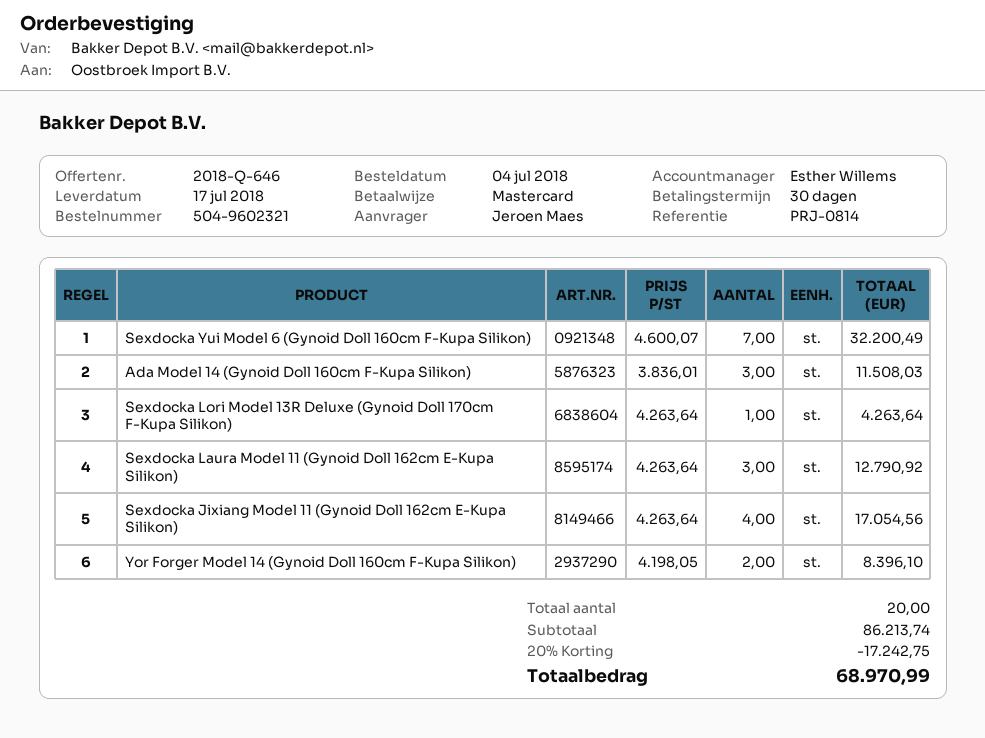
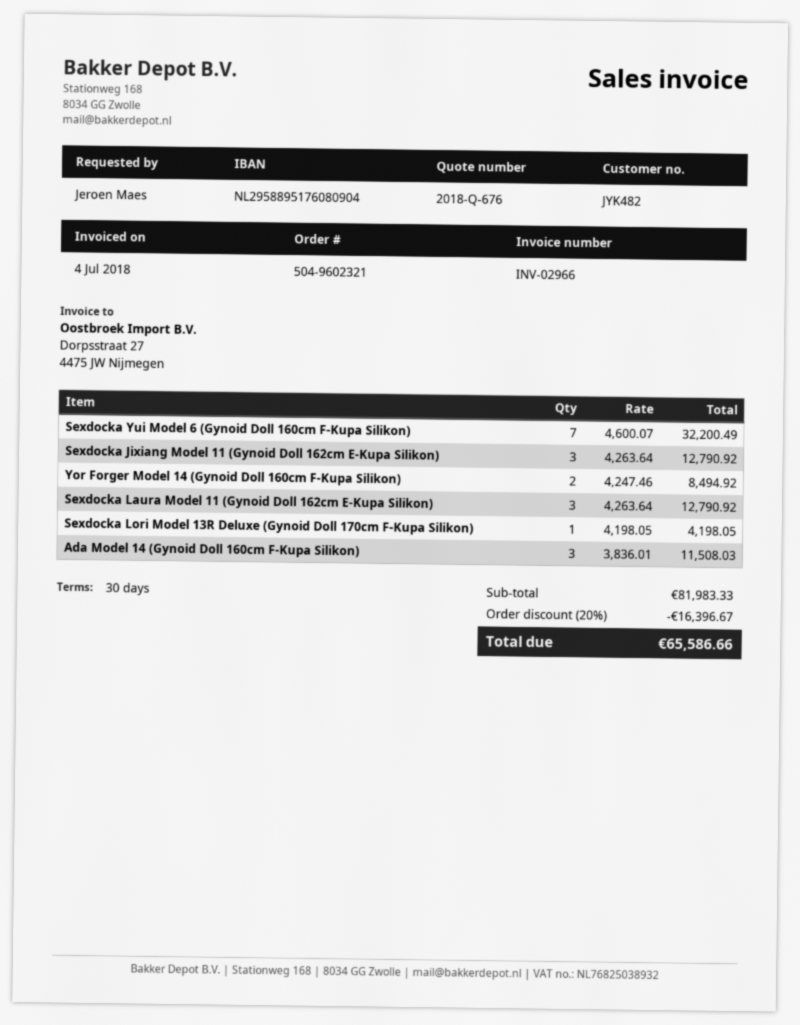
quote number: 2018-Q-646 -> 2018-Q-676
Sexdocka Lori Model 13R Deluxe (Gynoid Doll 170cm F-Kupa Silikon): 1 x 4263.64 = 4263.64 -> 1 x 4198.05 = 4198.05
Sexdocka Jixiang Model 11 (Gynoid Doll 162cm E-Kupa Silikon): 4 x 4263.64 = 17054.56 -> 3 x 4263.64 = 12790.92
Yor Forger Model 14 (Gynoid Doll 160cm F-Kupa Silikon): 2 x 4198.05 = 8396.10 -> 2 x 4247.46 = 8494.92
subtotal: 86213.74 -> 81983.33
discount: 20% = 17242.75 -> 20% = 16396.67
total: 68970.99 -> 65586.66

